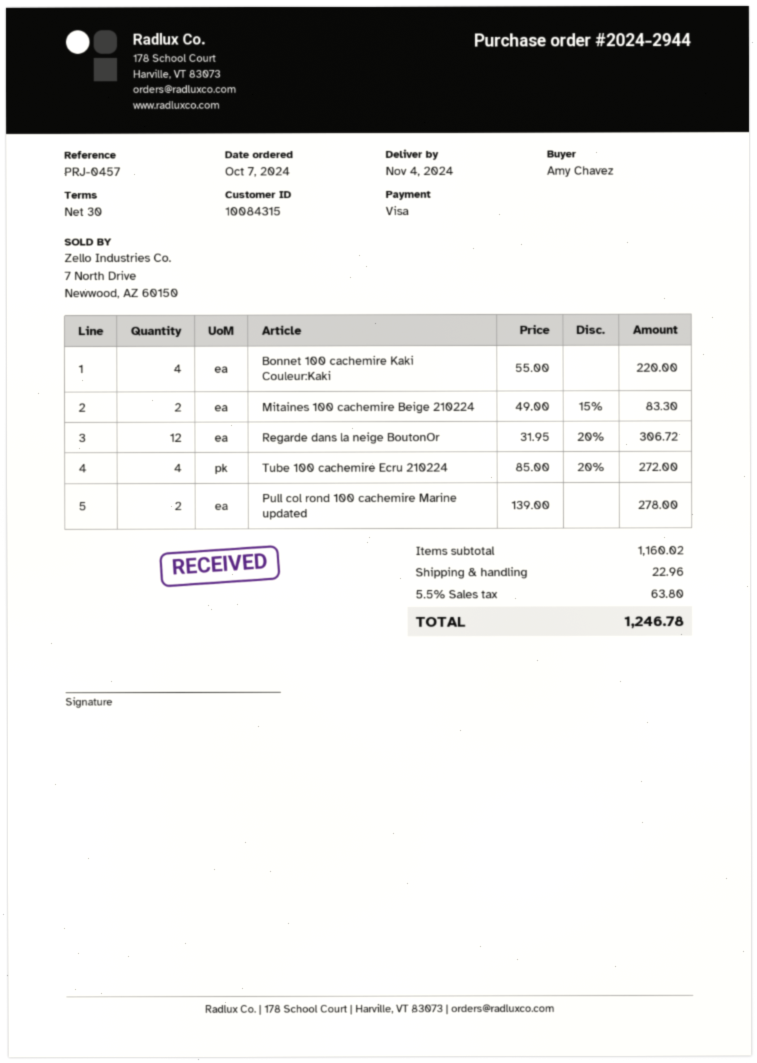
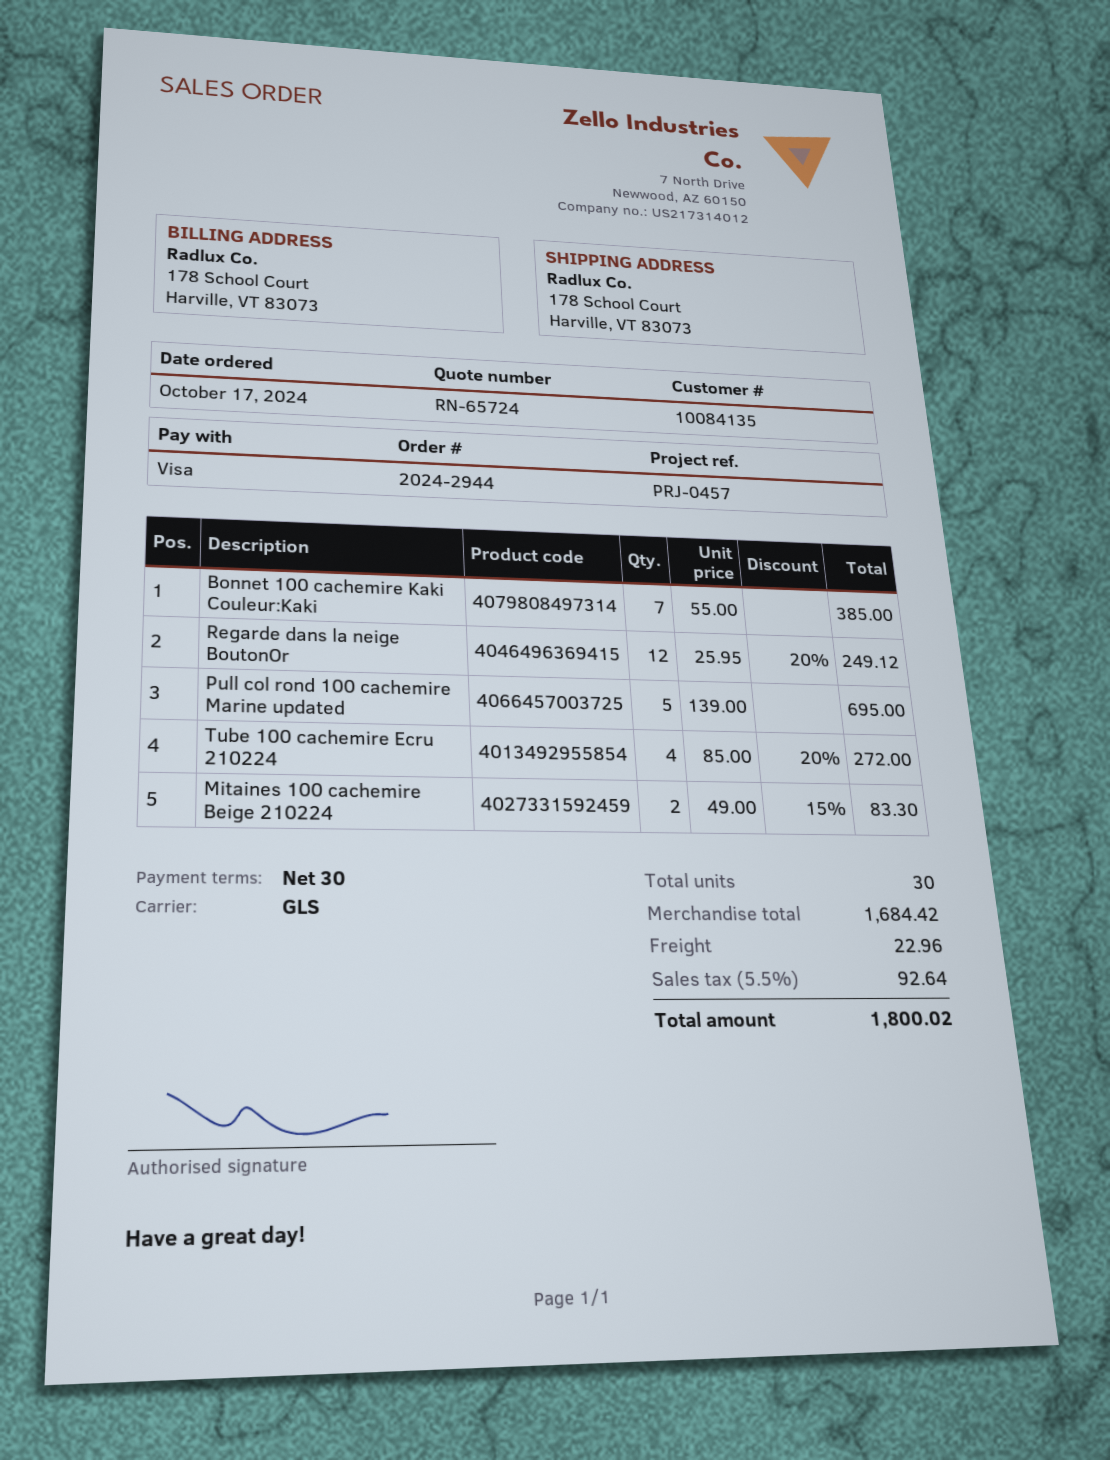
order date: 2024-10-07 -> 2024-10-17
customer number: 10084315 -> 10084135
Bonnet 100 cachemire Kaki Couleur:Kaki: 4 x 55.00 = 220.00 -> 7 x 55.00 = 385.00
Regarde dans la neige BoutonOr: 12 x 31.95 - 20% = 306.72 -> 12 x 25.95 - 20% = 249.12
Pull col rond 100 cachemire Marine updated: 2 x 139.00 = 278.00 -> 5 x 139.00 = 695.00
subtotal: 1160.02 -> 1684.42
tax: 5.5% = 63.80 -> 5.5% = 92.64
total: 1246.78 -> 1800.02

